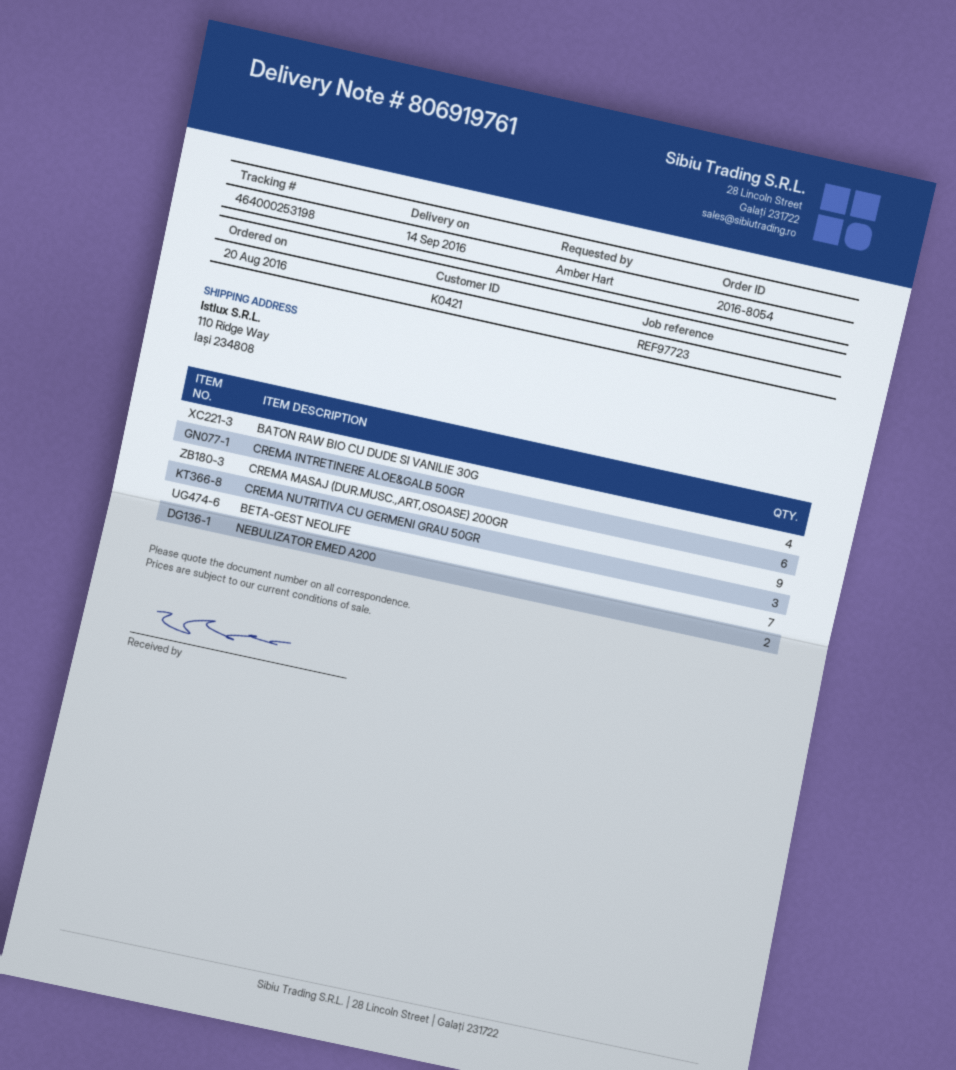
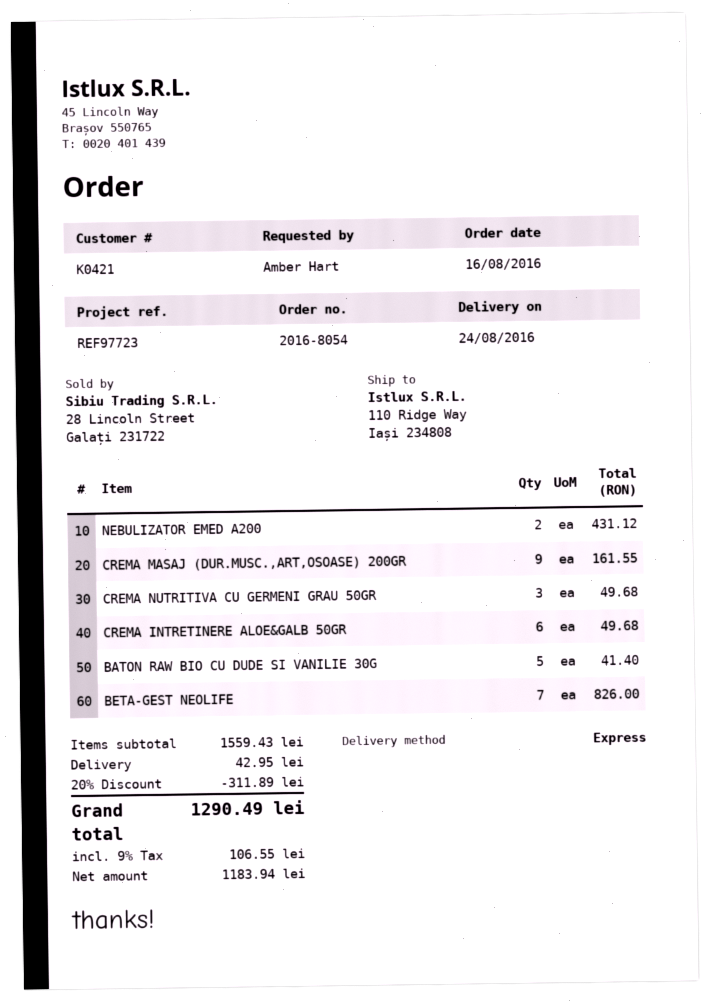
order date: 2016-08-20 -> 2016-08-16
delivery date: 2016-09-14 -> 2016-08-24
BATON RAW BIO CU DUDE SI VANILIE 30G: 4 -> 5

